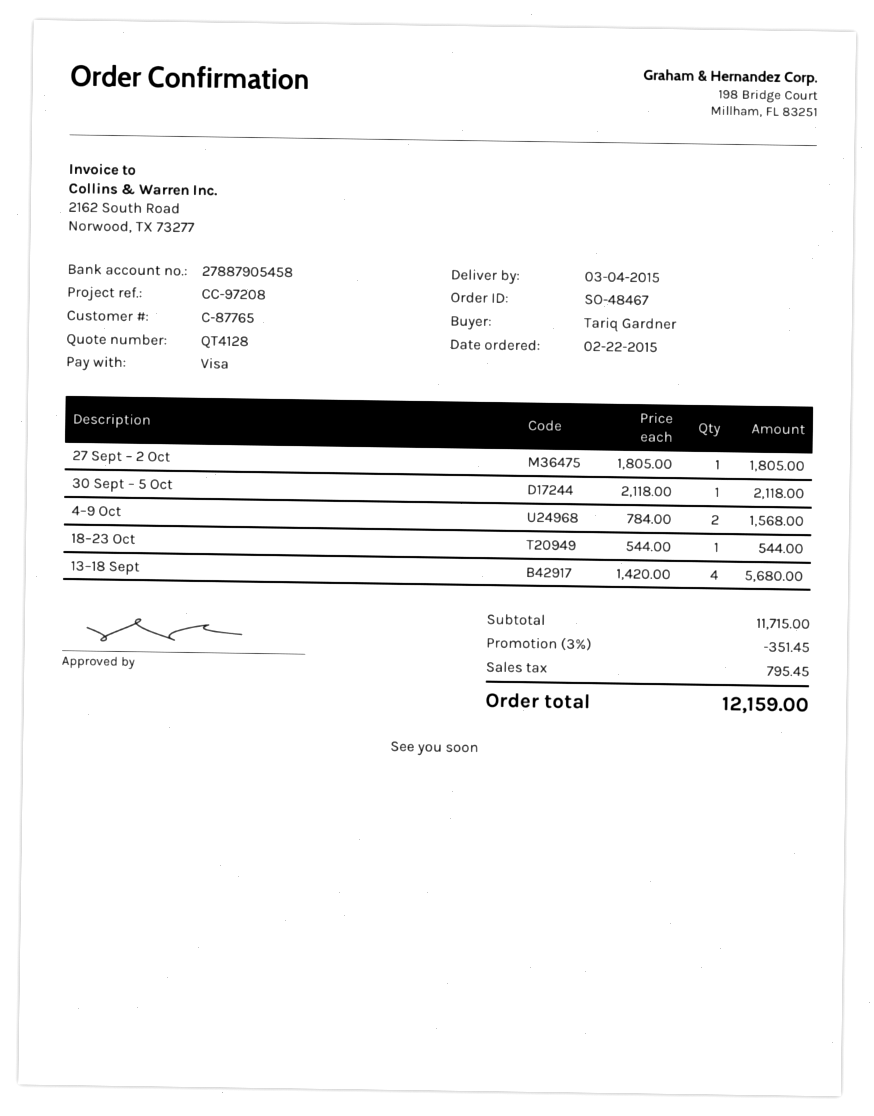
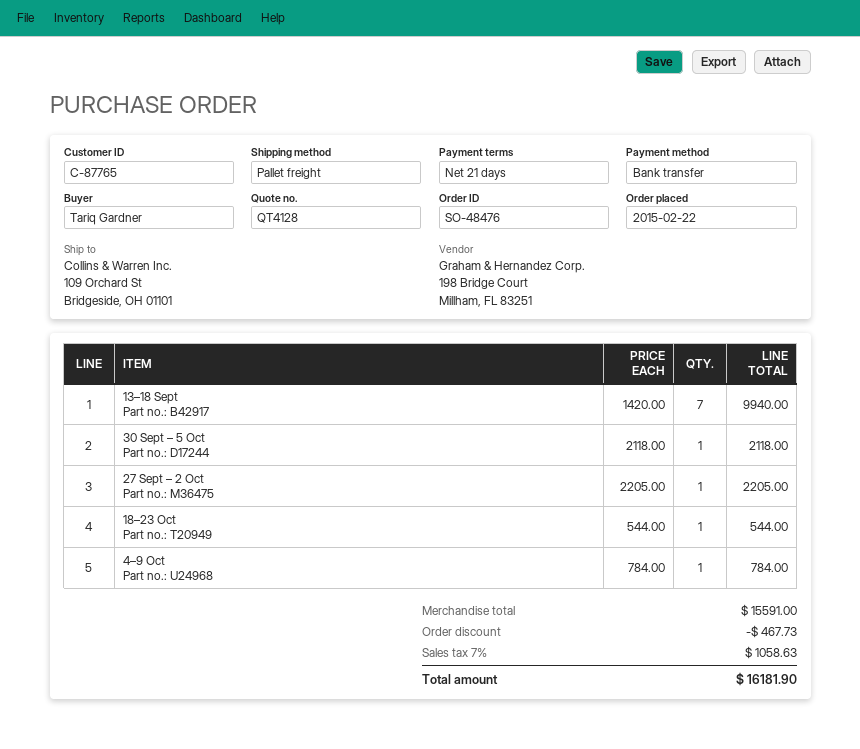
order number: SO-48467 -> SO-48476
payment method: Visa -> bank transfer
27 Sept – 2 Oct: 1 x 1805.00 = 1805.00 -> 1 x 2205.00 = 2205.00
4–9 Oct: 2 x 784.00 = 1568.00 -> 1 x 784.00 = 784.00
13–18 Sept: 4 x 1420.00 = 5680.00 -> 7 x 1420.00 = 9940.00
subtotal: 11715.00 -> 15591.00
discount: 351.45 -> 467.73
tax: 795.45 -> 1058.63
total: 12159.00 -> 16181.90

